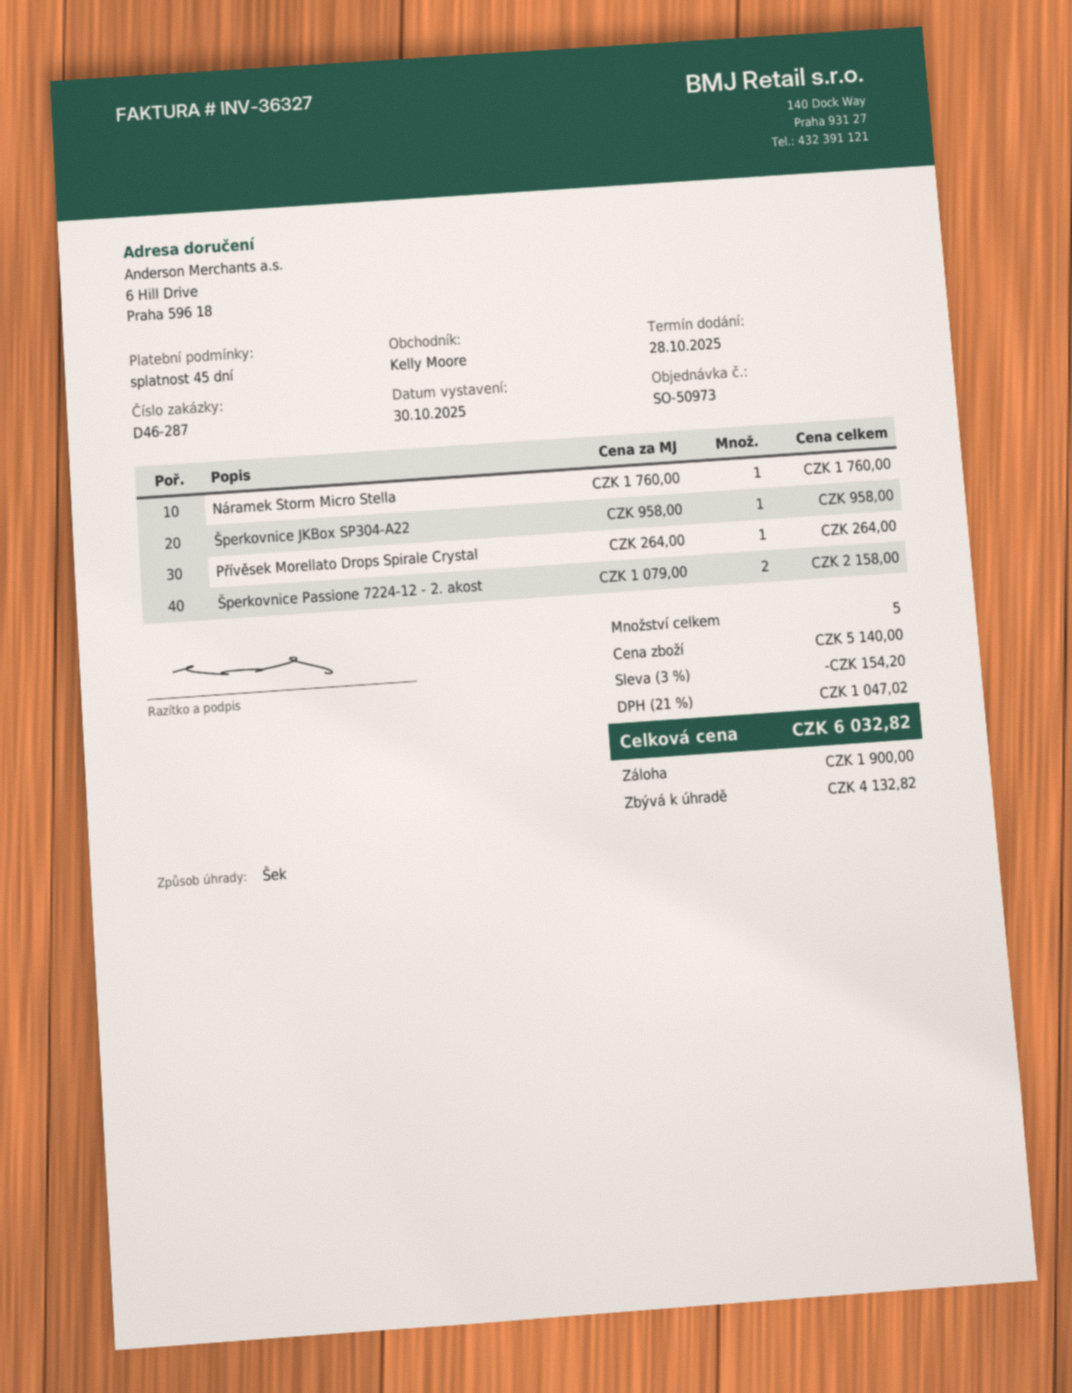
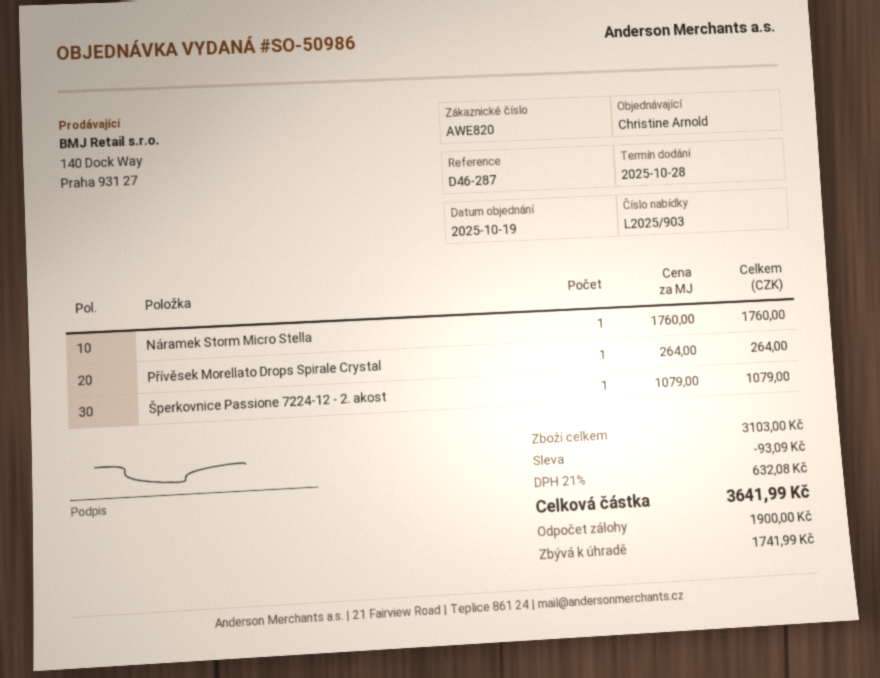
order number: SO-50973 -> SO-50986
Šperkovnice JKBox SP304-A22: 1 x 958.00 = 958.00 -> none
Šperkovnice Passione 7224-12 - 2. akost: 2 x 1079.00 = 2158.00 -> 1 x 1079.00 = 1079.00
subtotal: 5140.00 -> 3103.00
discount: 154.20 -> 93.09
tax: 21% = 1047.02 -> 21% = 632.08
total: 6032.82 -> 3641.99
balance: 4132.82 -> 1741.99

